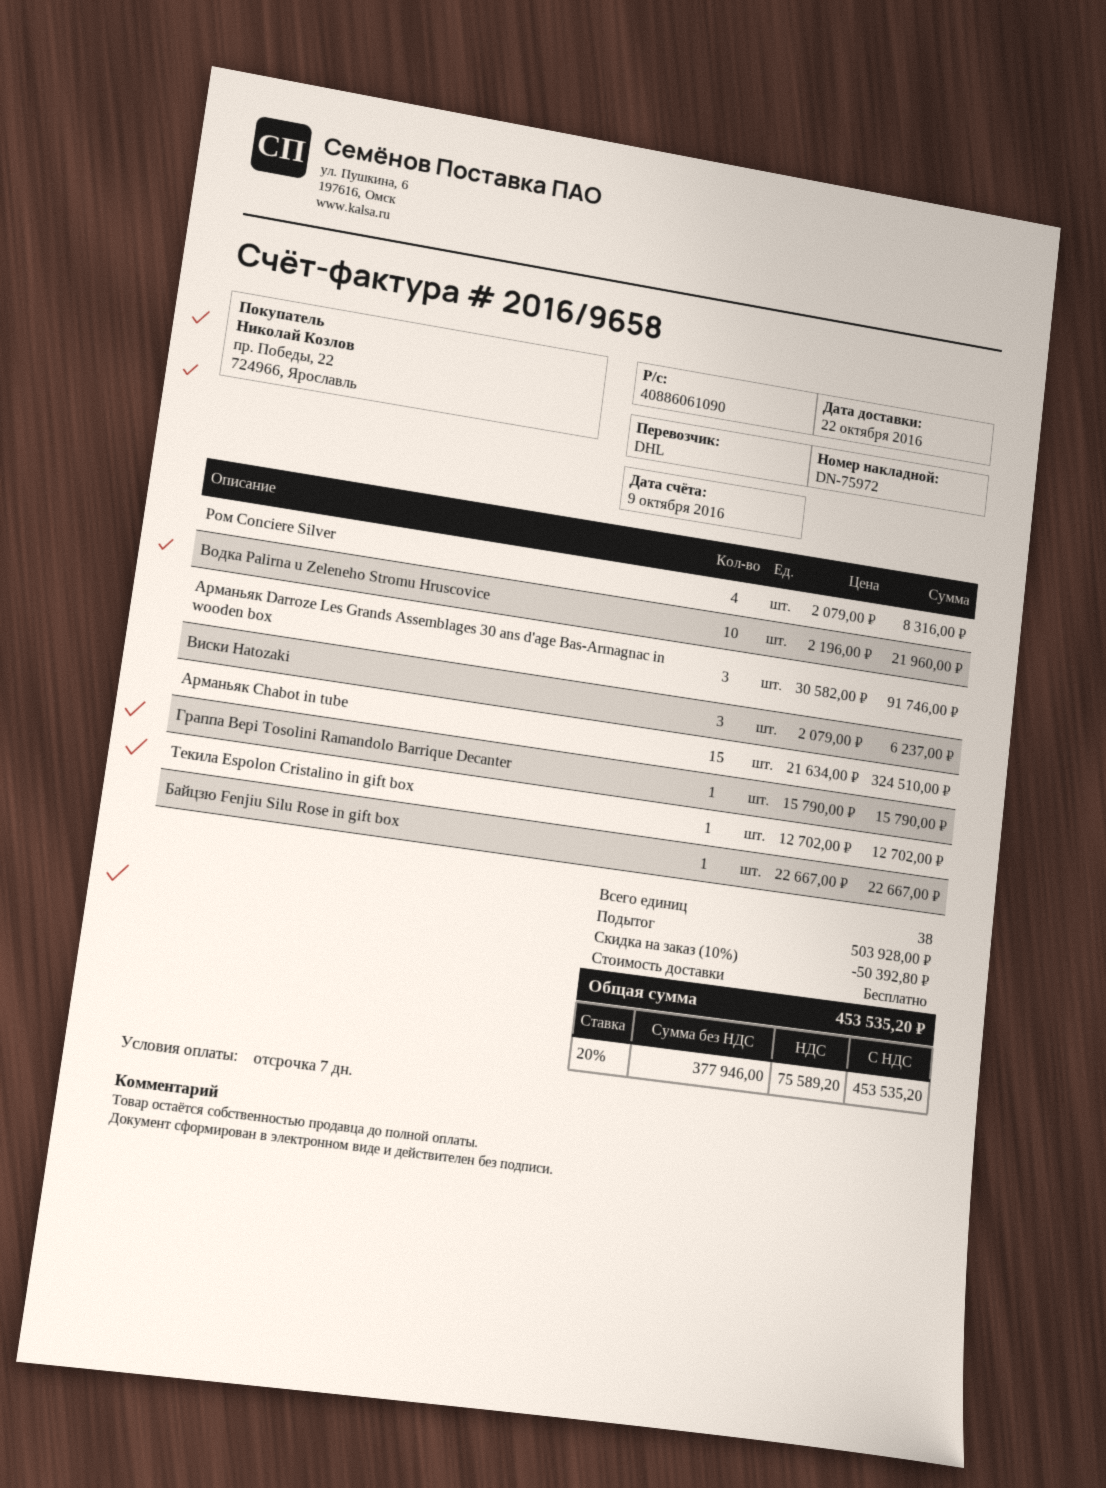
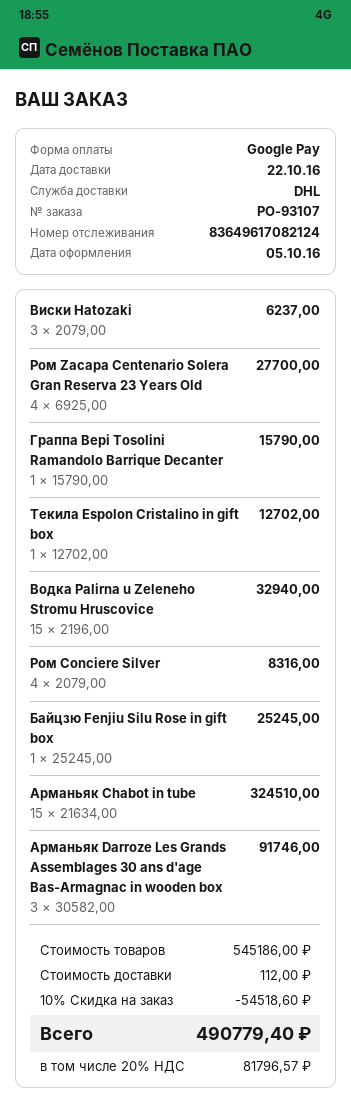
Водка Palirna u Zeleneho Stromu Hruscovice: 10 x 2196.00 = 21960.00 -> 15 x 2196.00 = 32940.00
Байцзю Fenjiu Silu Rose in gift box: 1 x 22667.00 = 22667.00 -> 1 x 25245.00 = 25245.00
Ром Zacapa Centenario Solera Gran Reserva 23 Years Old: none -> 4 x 6925.00 = 27700.00
subtotal: 503928.00 -> 545186.00
discount: 10% = 50392.80 -> 10% = 54518.60
shipping: 0.00 -> 112.00
tax: 20% = 75589.20 -> 20% = 81796.57
total: 453535.20 -> 490779.40

